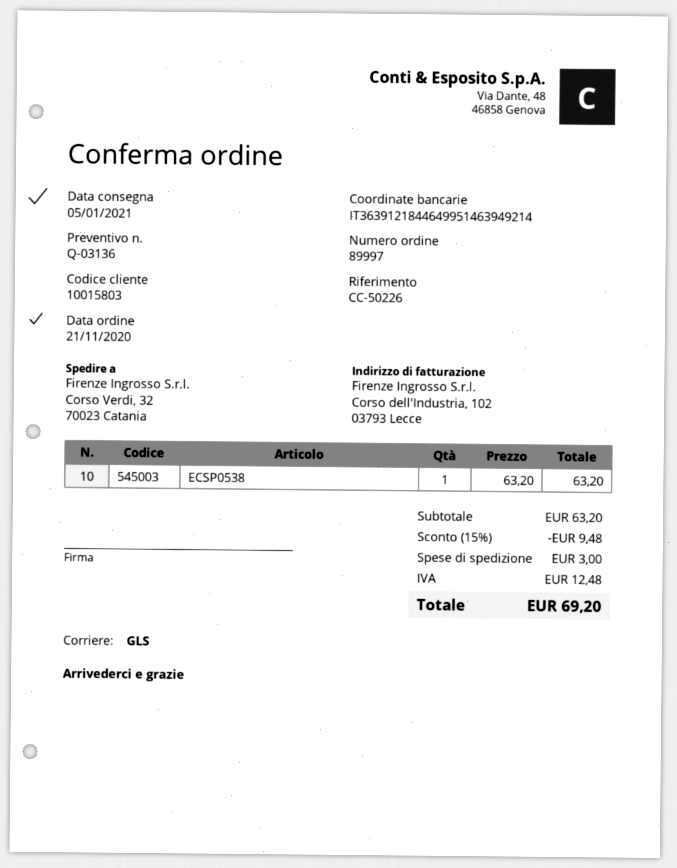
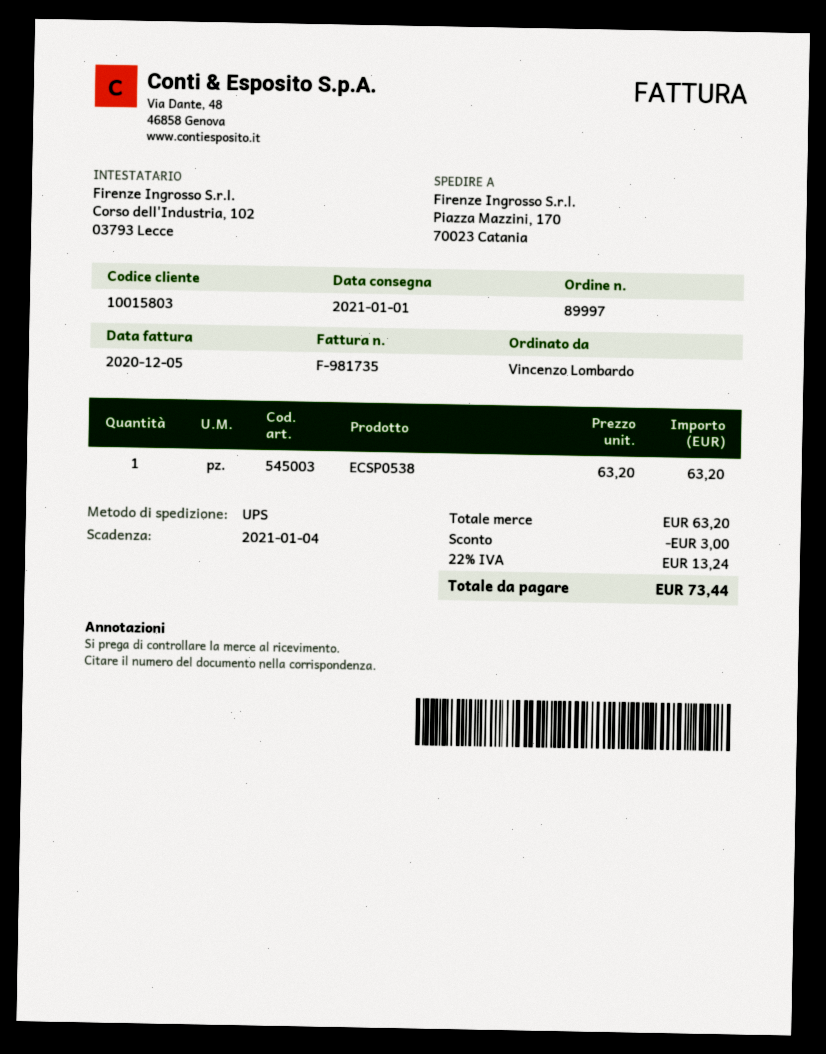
delivery date: 2021-01-05 -> 2021-01-01
shipping method: GLS -> UPS
ship to: Corso Verdi, 32, 70023 Catania -> Piazza Mazzini, 170, 70023 Catania
discount: 9.48 -> 3.00
shipping: 3.00 -> none
tax: 12.48 -> 13.24
total: 69.20 -> 73.44

